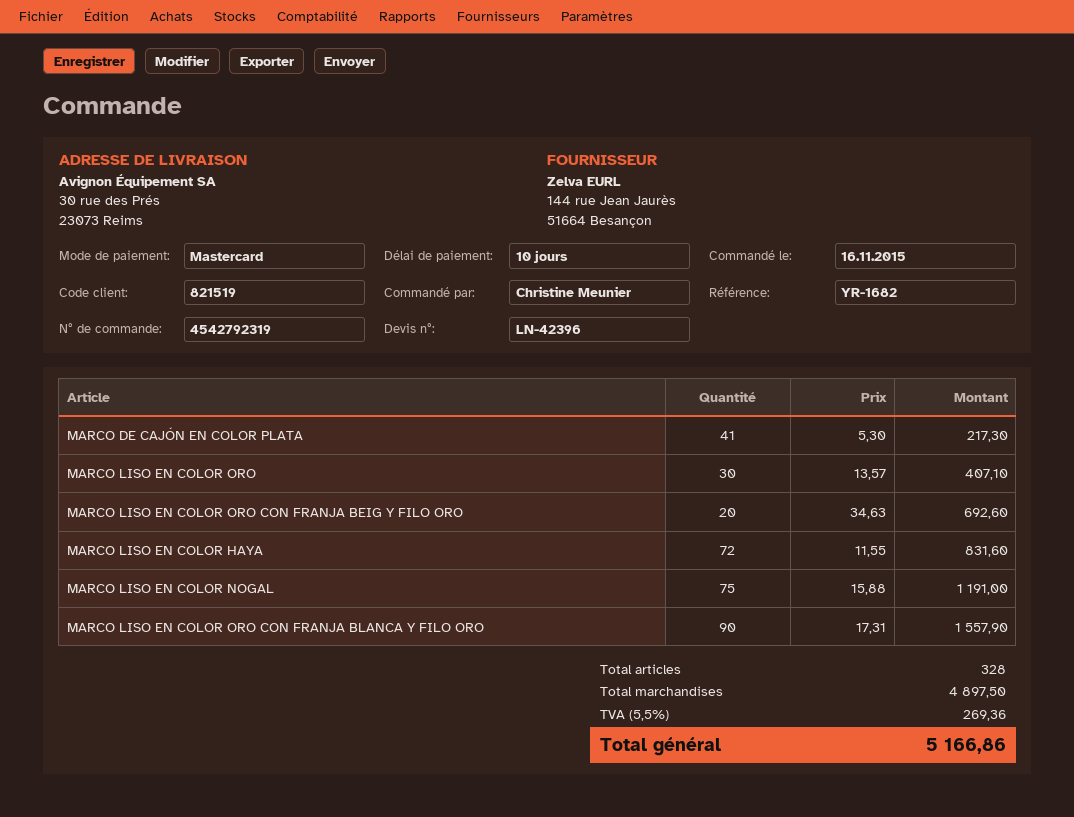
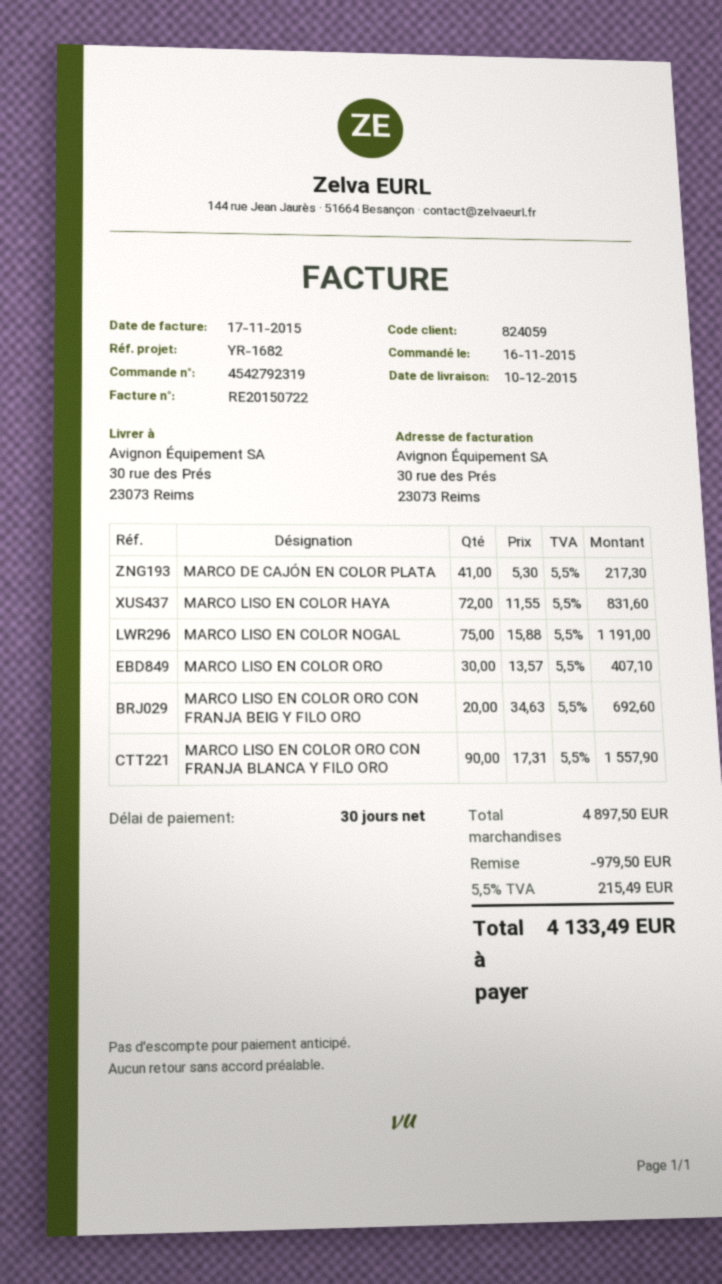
payment terms: 10 days -> 30 days
customer number: 821519 -> 824059
discount: none -> 979.50
tax: 5.5% = 269.36 -> 5.5% = 215.49
total: 5166.86 -> 4133.49

